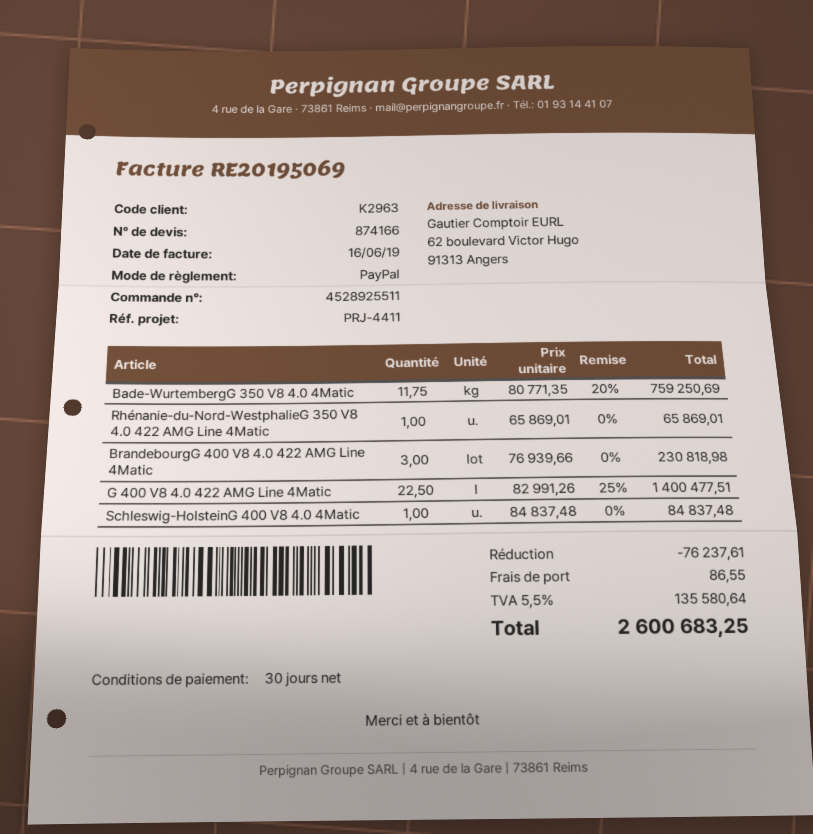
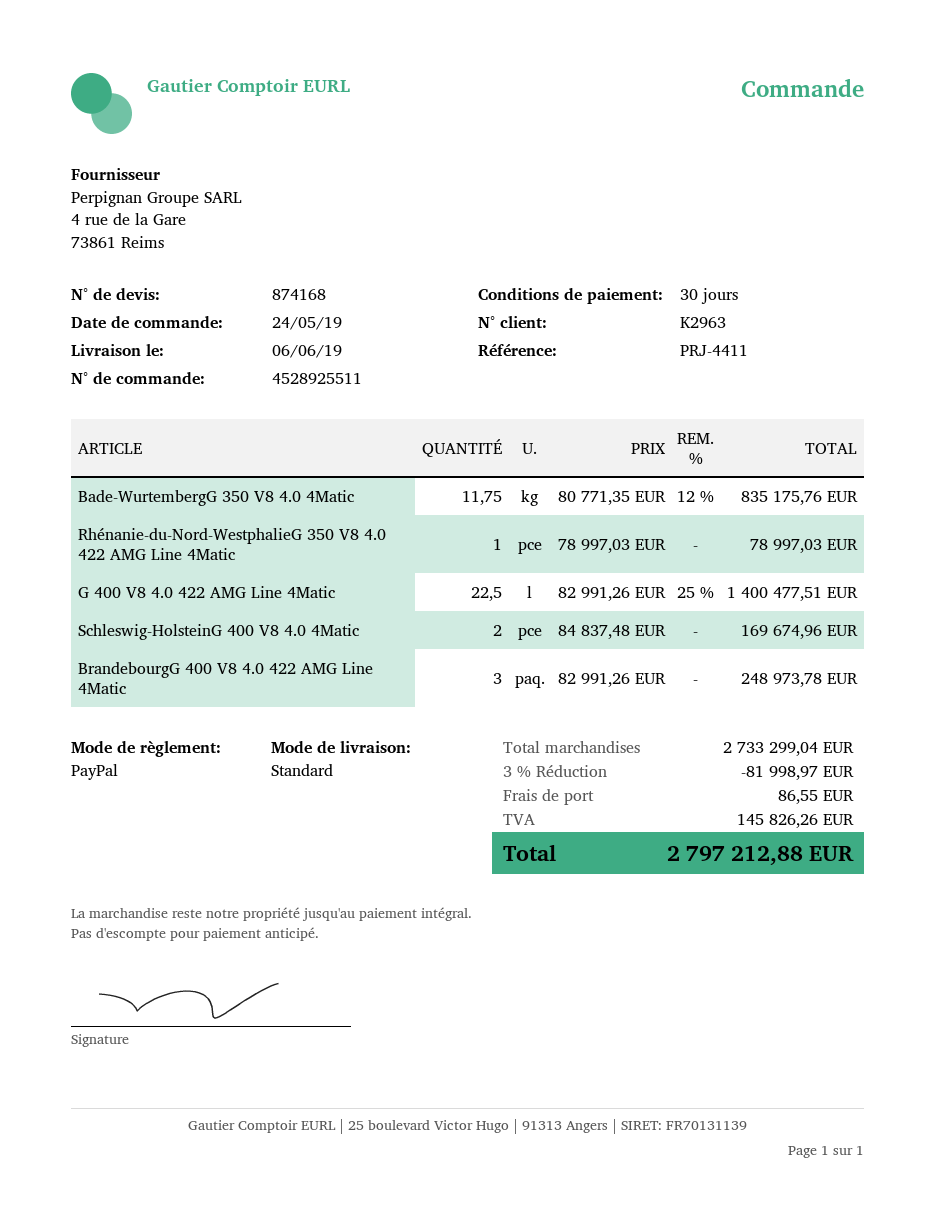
quote number: 874166 -> 874168
Bade-WurtembergG 350 V8 4.0 4Matic: 11.75 x 80771.35 - 20% = 759250.69 -> 11.75 x 80771.35 - 12% = 835175.76
Rhénanie-du-Nord-WestphalieG 350 V8 4.0 422 AMG Line 4Matic: 1 x 65869.01 = 65869.01 -> 1 x 78997.03 = 78997.03
BrandebourgG 400 V8 4.0 422 AMG Line 4Matic: 3 x 76939.66 = 230818.98 -> 3 x 82991.26 = 248973.78
Schleswig-HolsteinG 400 V8 4.0 4Matic: 1 x 84837.48 = 84837.48 -> 2 x 84837.48 = 169674.96
discount: 76237.61 -> 81998.97
tax: 135580.64 -> 145826.26
total: 2600683.25 -> 2797212.88

